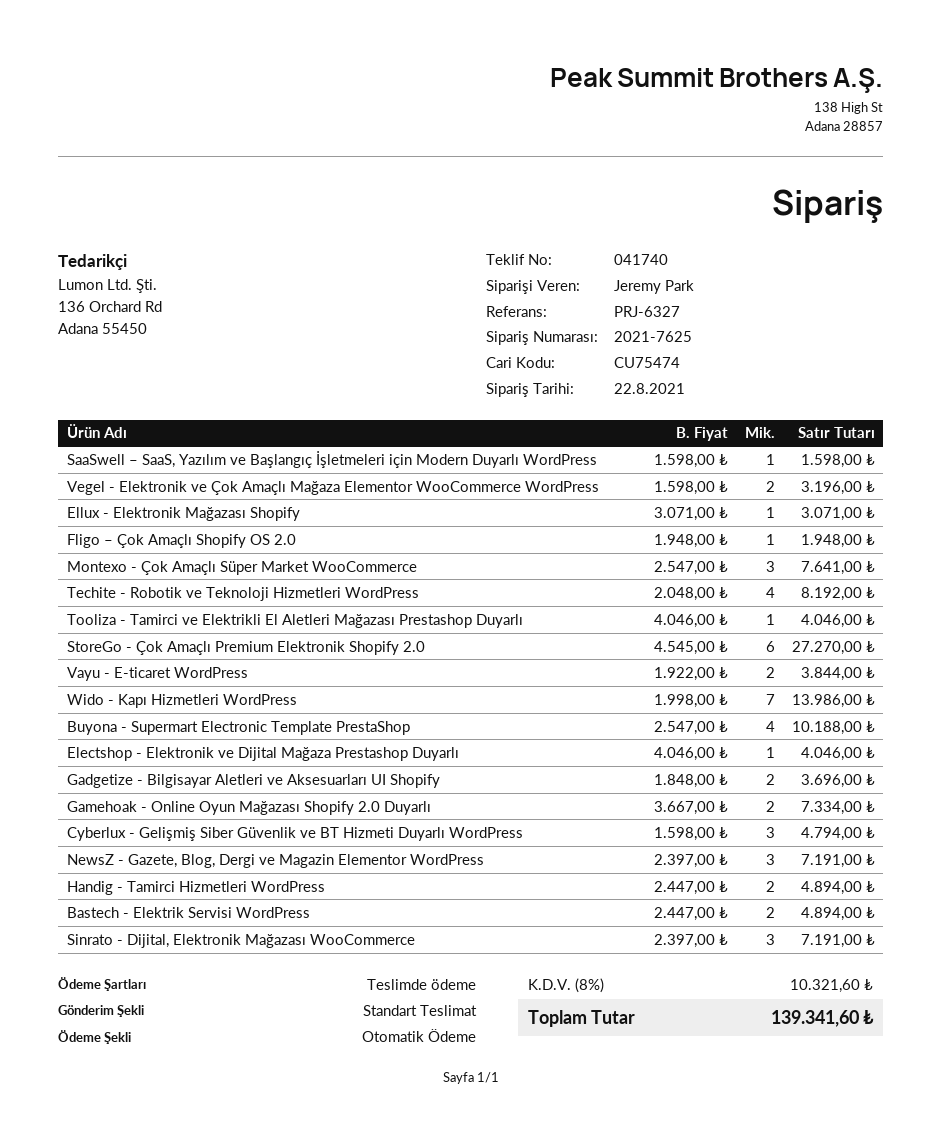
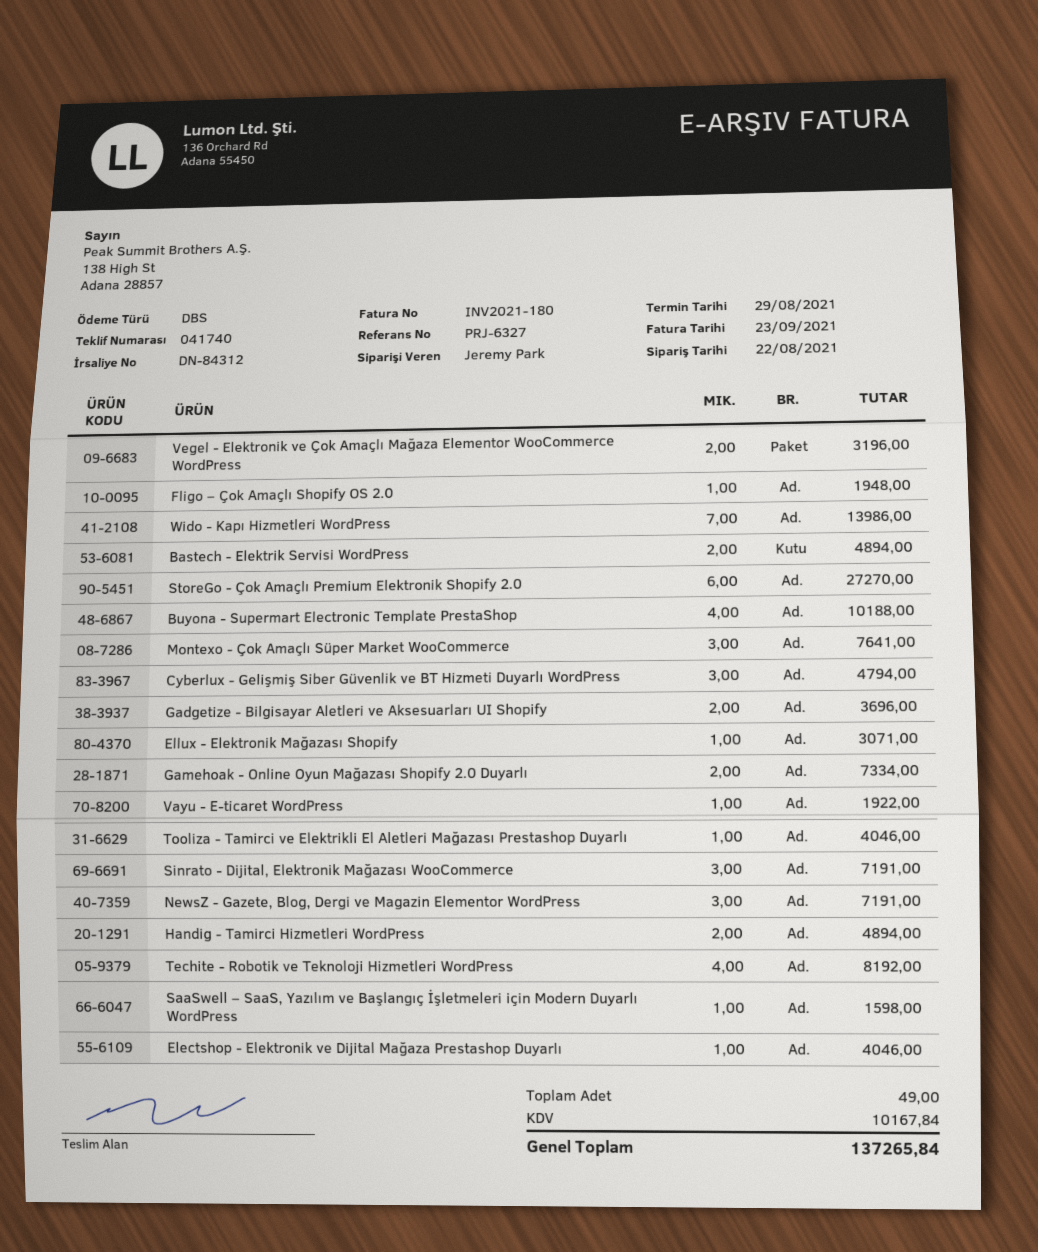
Vayu - E-ticaret WordPress: 2 for 3844.00 -> 1 for 1922.00
tax: 10321.60 -> 10167.84
total: 139341.60 -> 137265.84

